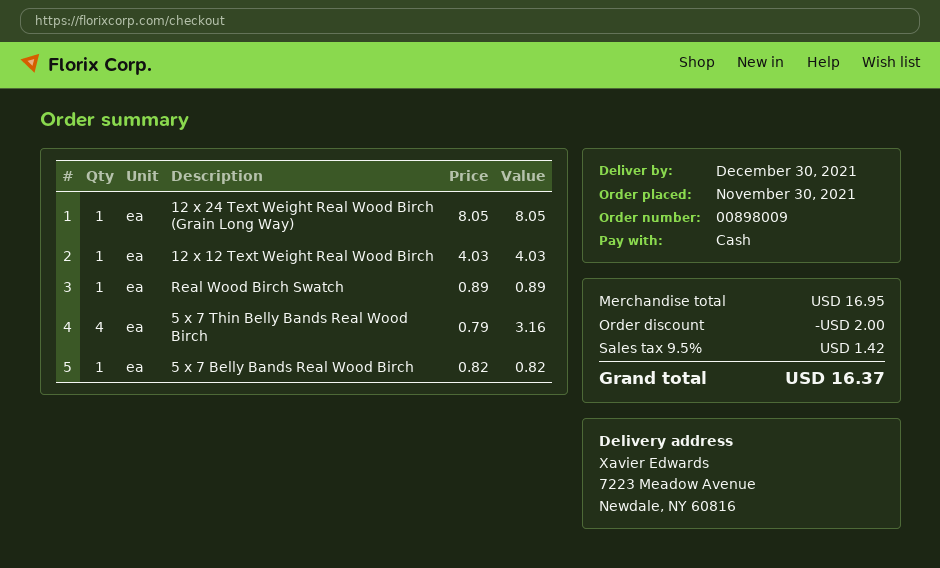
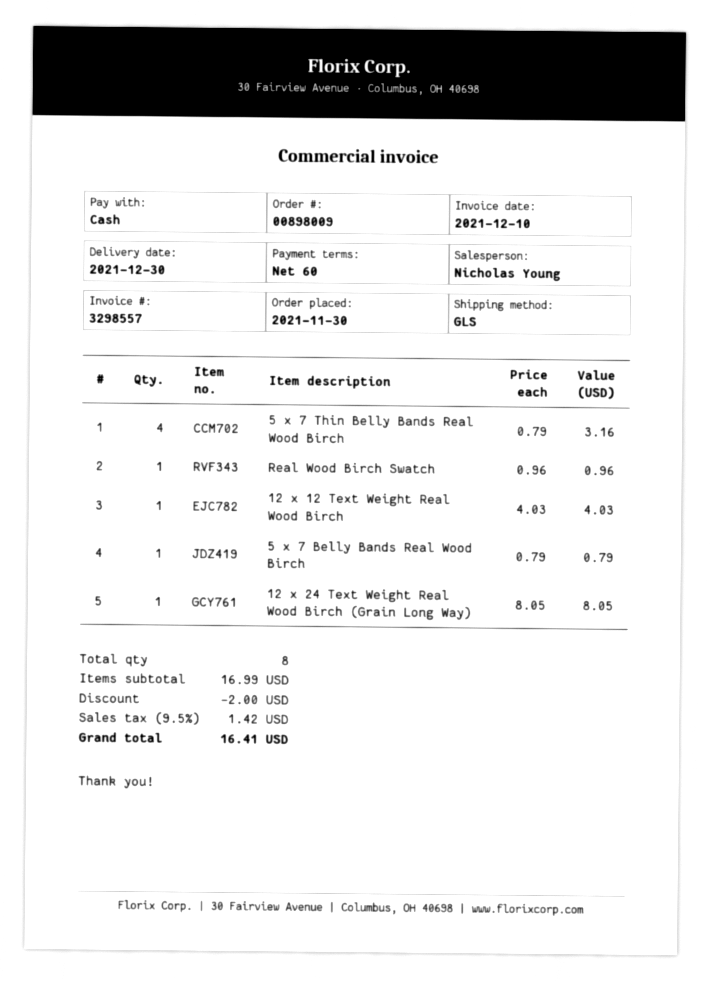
Real Wood Birch Swatch: 1 x 0.89 = 0.89 -> 1 x 0.96 = 0.96
5 x 7 Belly Bands Real Wood Birch: 1 x 0.82 = 0.82 -> 1 x 0.79 = 0.79
subtotal: 16.95 -> 16.99
total: 16.37 -> 16.41

